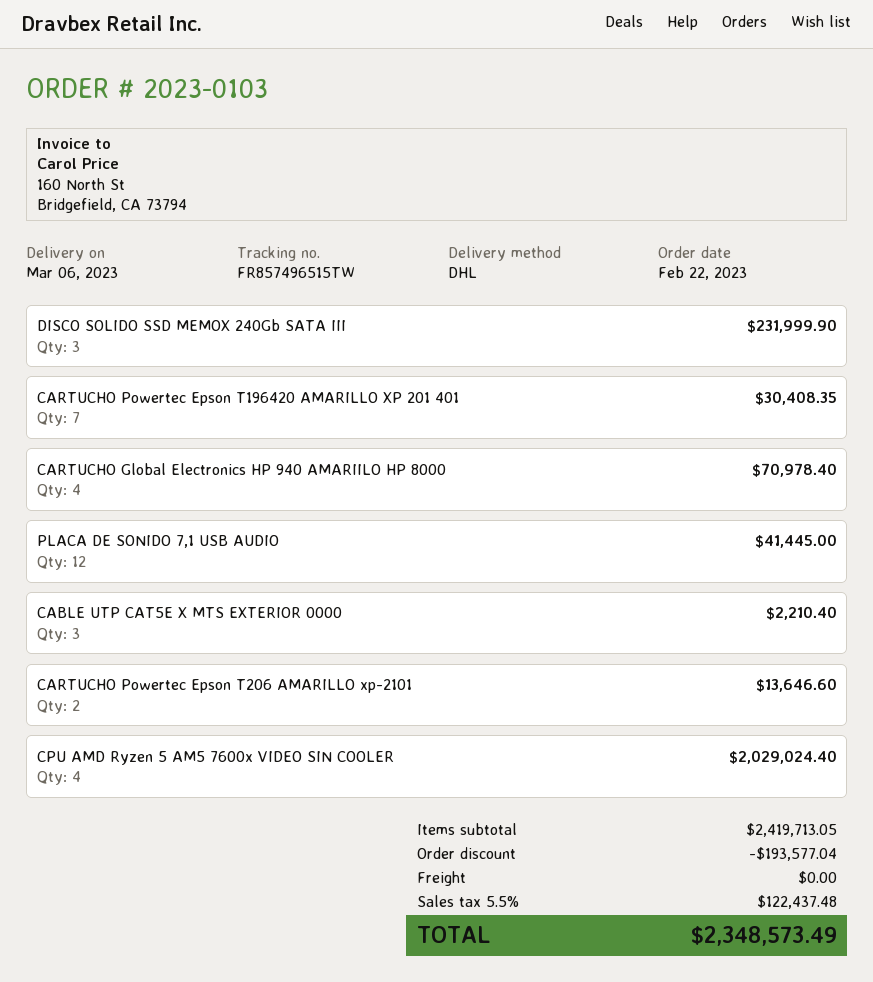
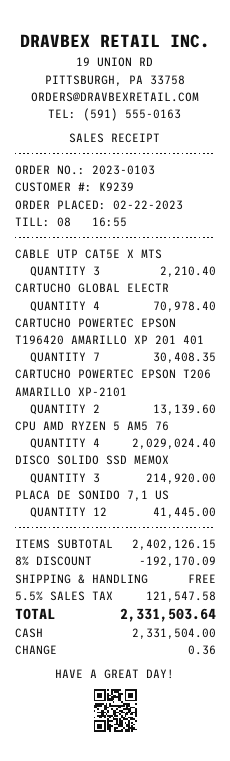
DISCO SOLIDO SSD MEMOX 240Gb SATA III: 3 for 231999.90 -> 3 for 214920.00
CARTUCHO Powertec Epson T206 AMARILLO xp-2101: 2 for 13646.60 -> 2 for 13139.60
subtotal: 2419713.05 -> 2402126.15
discount: 193577.04 -> 192170.09
tax: 5.5% = 122437.48 -> 5.5% = 121547.58
total: 2348573.49 -> 2331503.64

